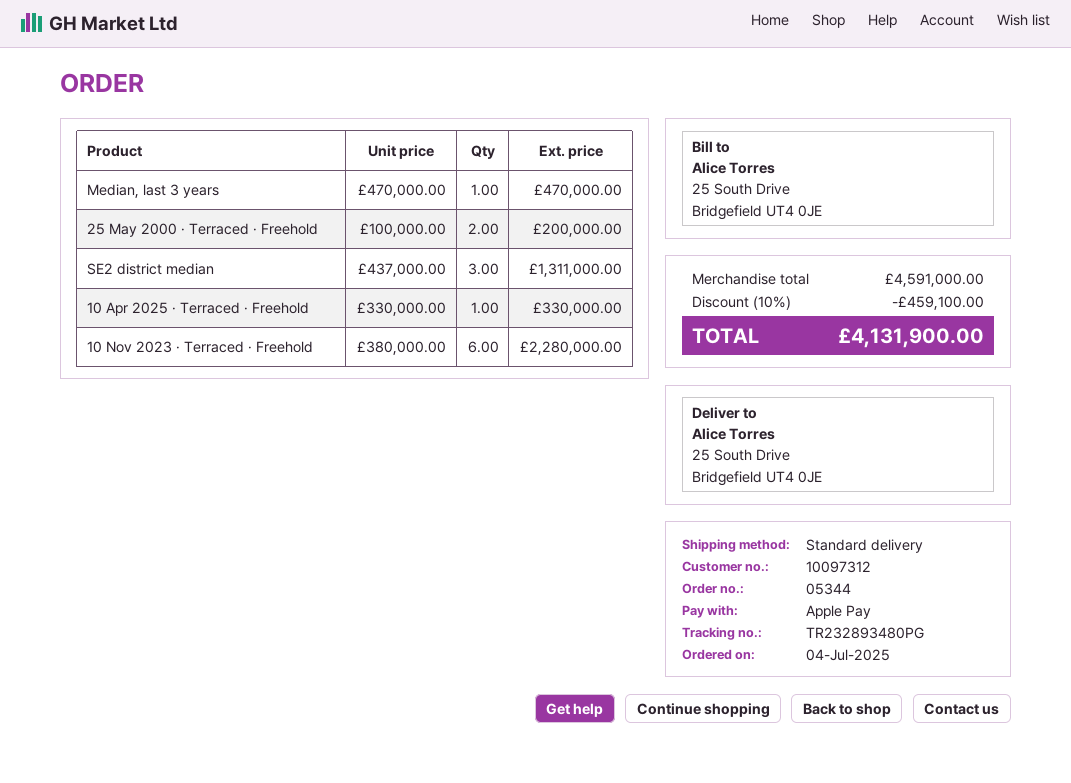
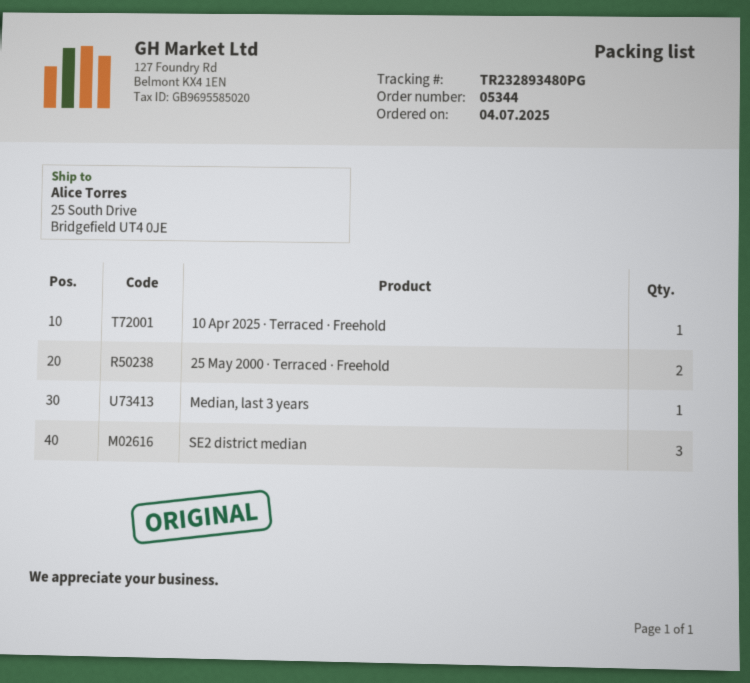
10 Nov 2023 · Terraced · Freehold: 6 -> none

